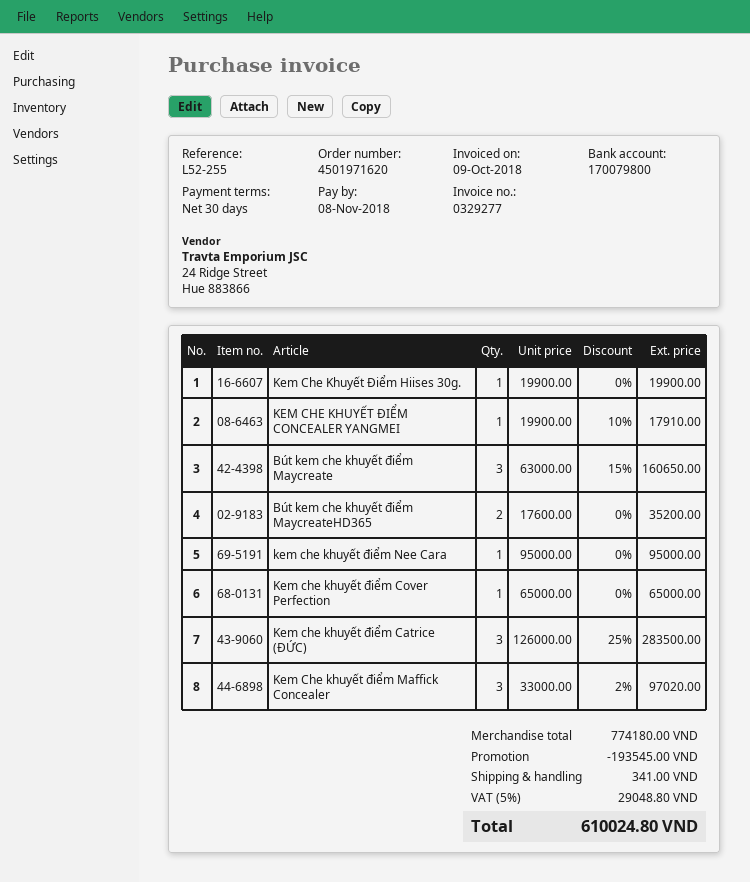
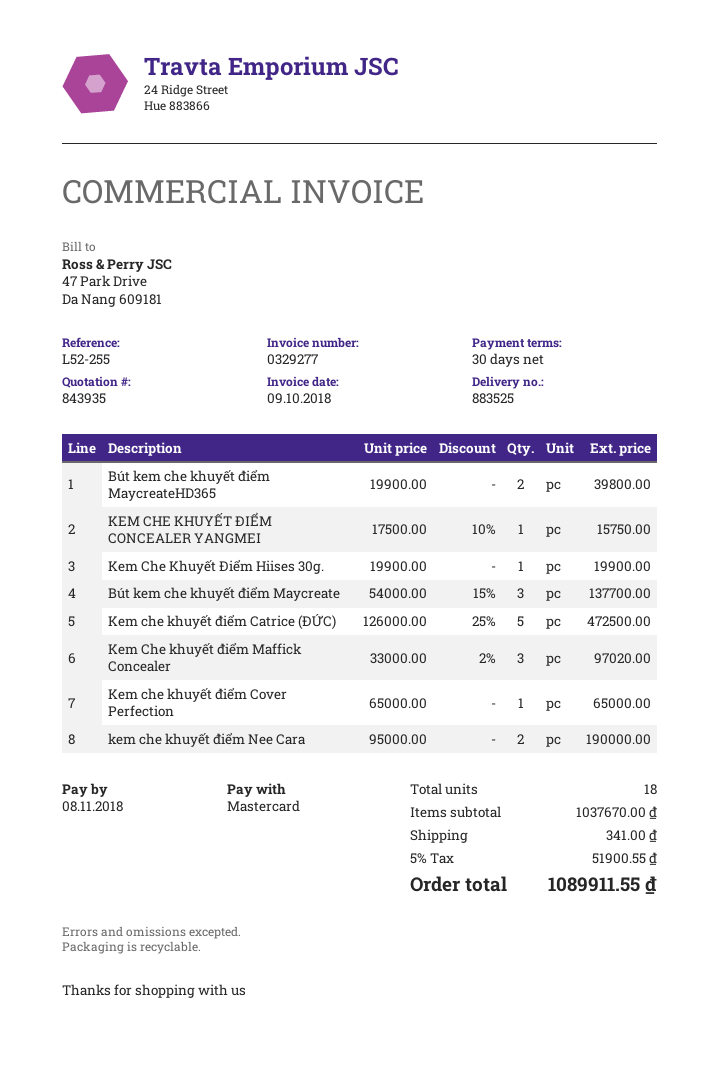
KEM CHE KHUYẾT ĐIỂM CONCEALER YANGMEI: 1 x 19900.00 - 10% = 17910.00 -> 1 x 17500.00 - 10% = 15750.00
Bút kem che khuyết điểm Maycreate: 3 x 63000.00 - 15% = 160650.00 -> 3 x 54000.00 - 15% = 137700.00
Bút kem che khuyết điểm MaycreateHD365: 2 x 17600.00 = 35200.00 -> 2 x 19900.00 = 39800.00
kem che khuyết điểm Nee Cara: 1 x 95000.00 = 95000.00 -> 2 x 95000.00 = 190000.00
Kem che khuyết điểm Catrice (ĐỨC): 3 x 126000.00 - 25% = 283500.00 -> 5 x 126000.00 - 25% = 472500.00
subtotal: 774180.00 -> 1037670.00
discount: 193545.00 -> none
tax: 5% = 29048.80 -> 5% = 51900.55
total: 610024.80 -> 1089911.55

